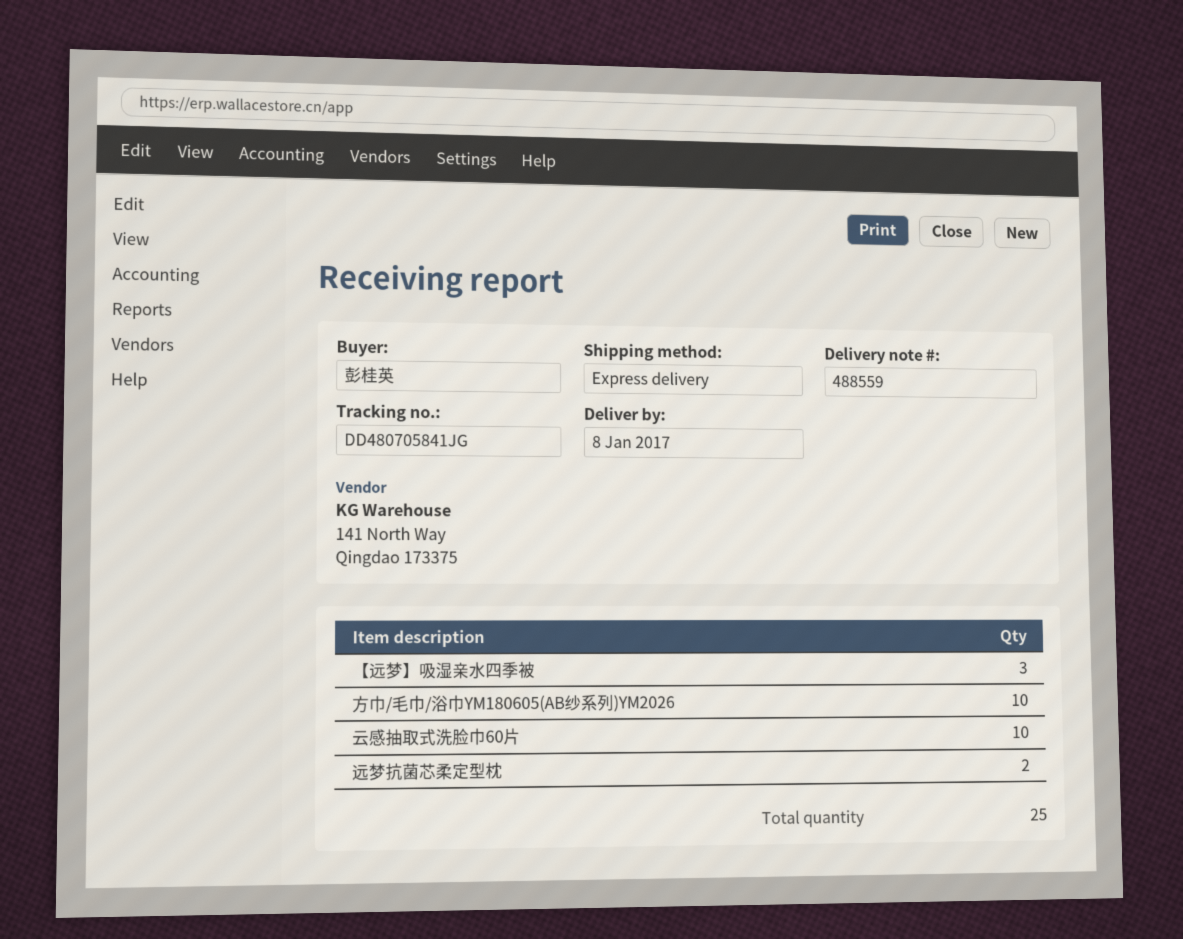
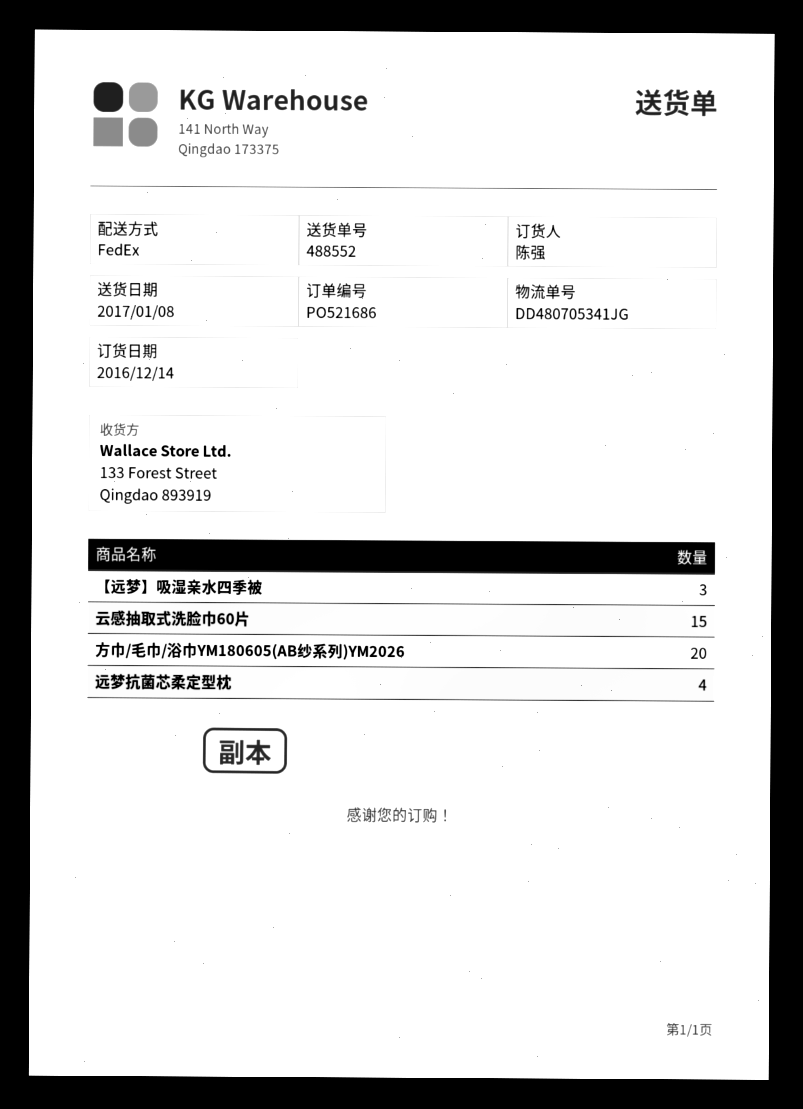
delivery note number: 488559 -> 488552
ordered by: 彭桂英 -> 陈强
shipping method: express -> FedEx
tracking number: DD480705841JG -> DD480705341JG
方巾/毛巾/浴巾YM180605(AB纱系列)YM2026: 10 -> 20
云感抽取式洗脸巾60片: 10 -> 15
远梦抗菌芯柔定型枕: 2 -> 4

